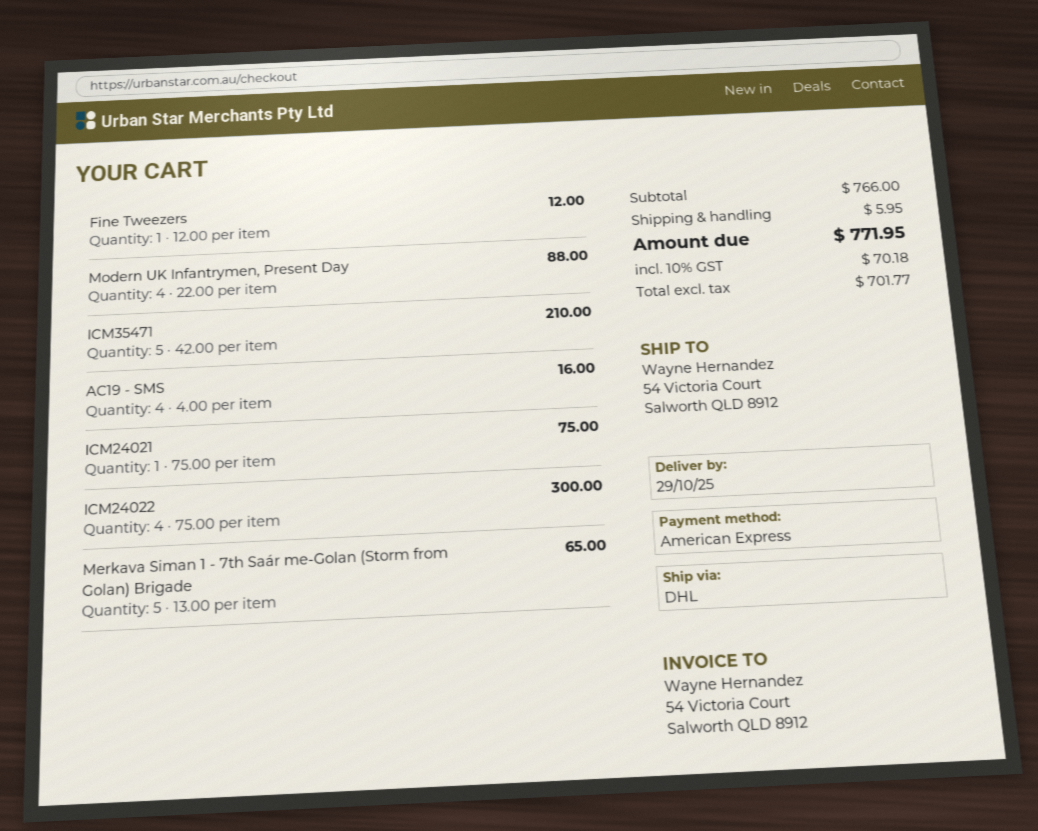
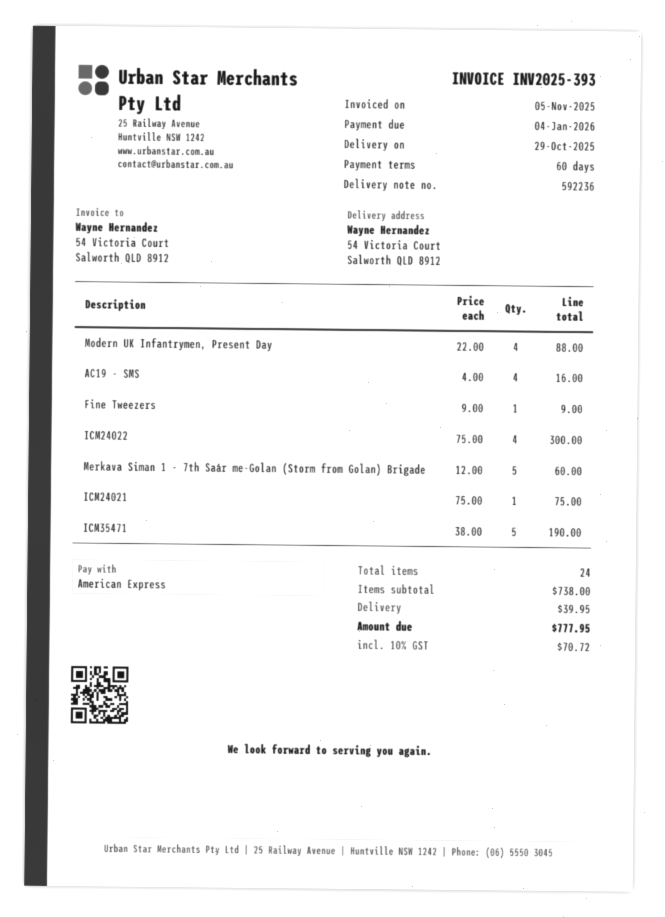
Fine Tweezers: 1 x 12.00 = 12.00 -> 1 x 9.00 = 9.00
ICM35471: 5 x 42.00 = 210.00 -> 5 x 38.00 = 190.00
Merkava Siman 1 - 7th Saár me-Golan (Storm from Golan) Brigade: 5 x 13.00 = 65.00 -> 5 x 12.00 = 60.00
subtotal: 766.00 -> 738.00
shipping: 5.95 -> 39.95
tax: 10% = 70.18 -> 10% = 70.72
total: 771.95 -> 777.95

